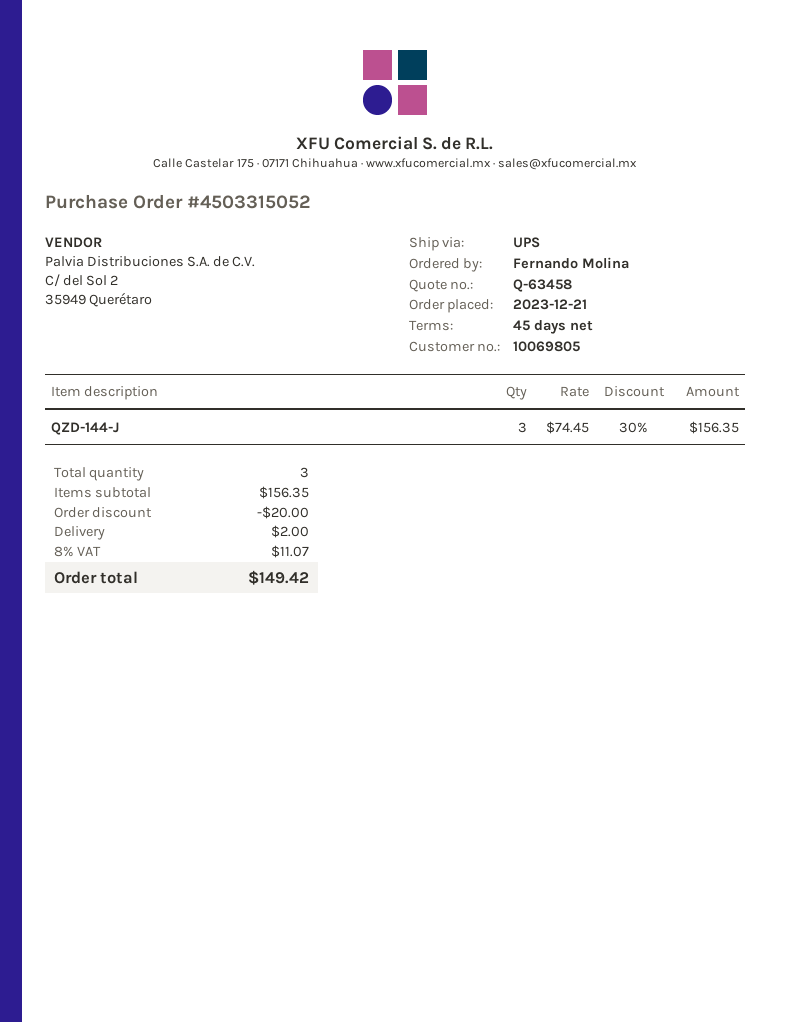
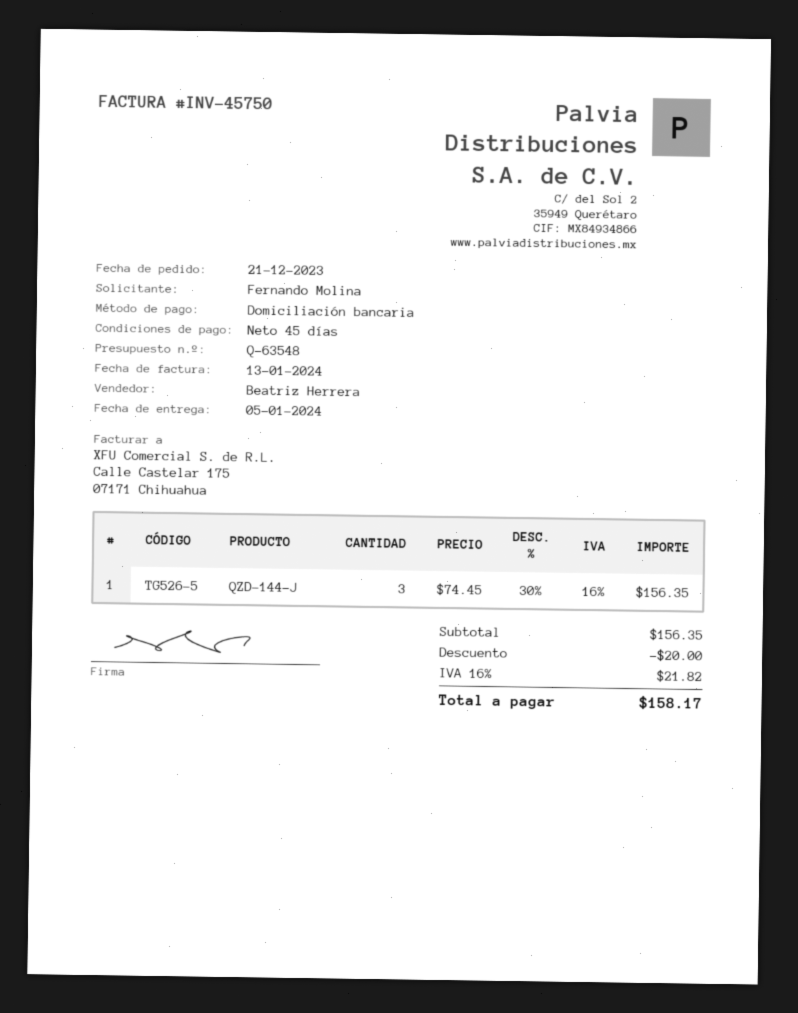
quote number: Q-63458 -> Q-63548
shipping: 2.00 -> none
tax: 8% = 11.07 -> 16% = 21.82
total: 149.42 -> 158.17

